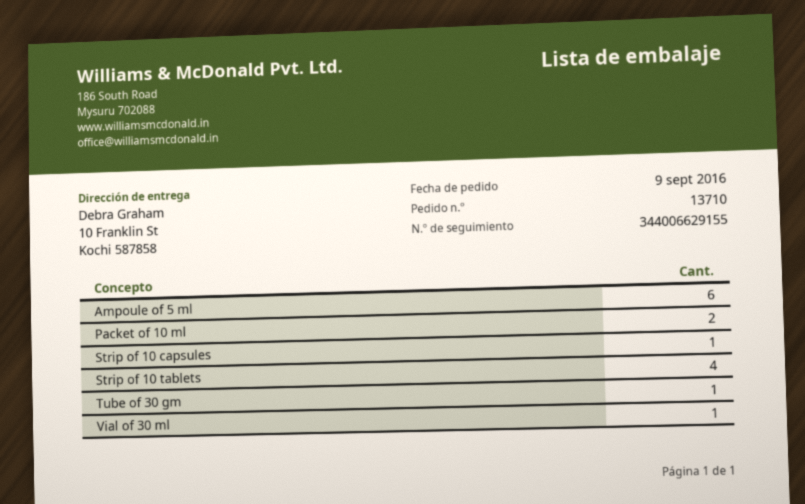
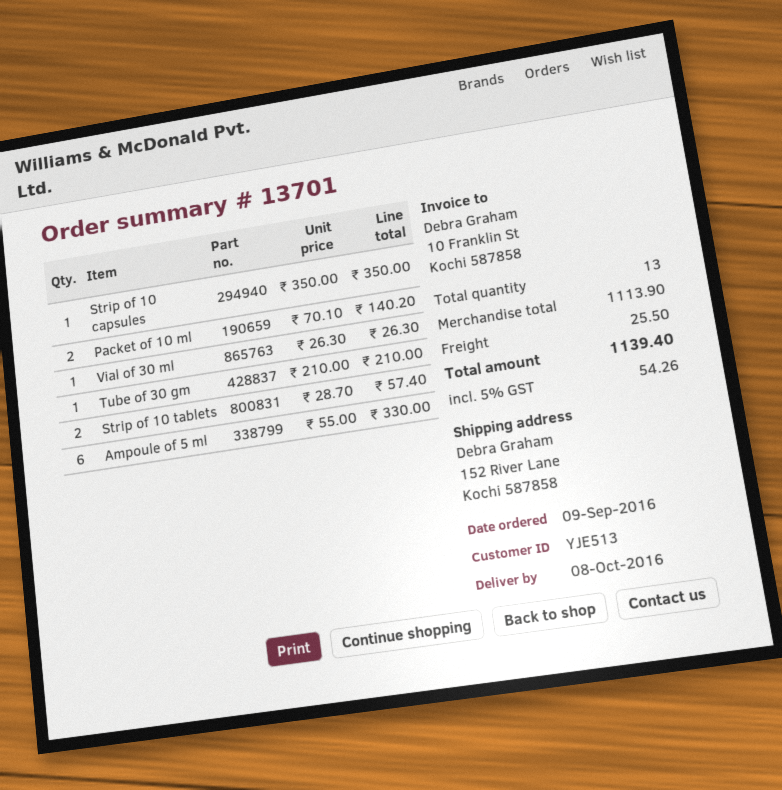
order number: 13710 -> 13701
ship to: 10 Franklin St, Kochi 587858 -> 152 River Lane, Kochi 587858
Strip of 10 tablets: 4 -> 2

